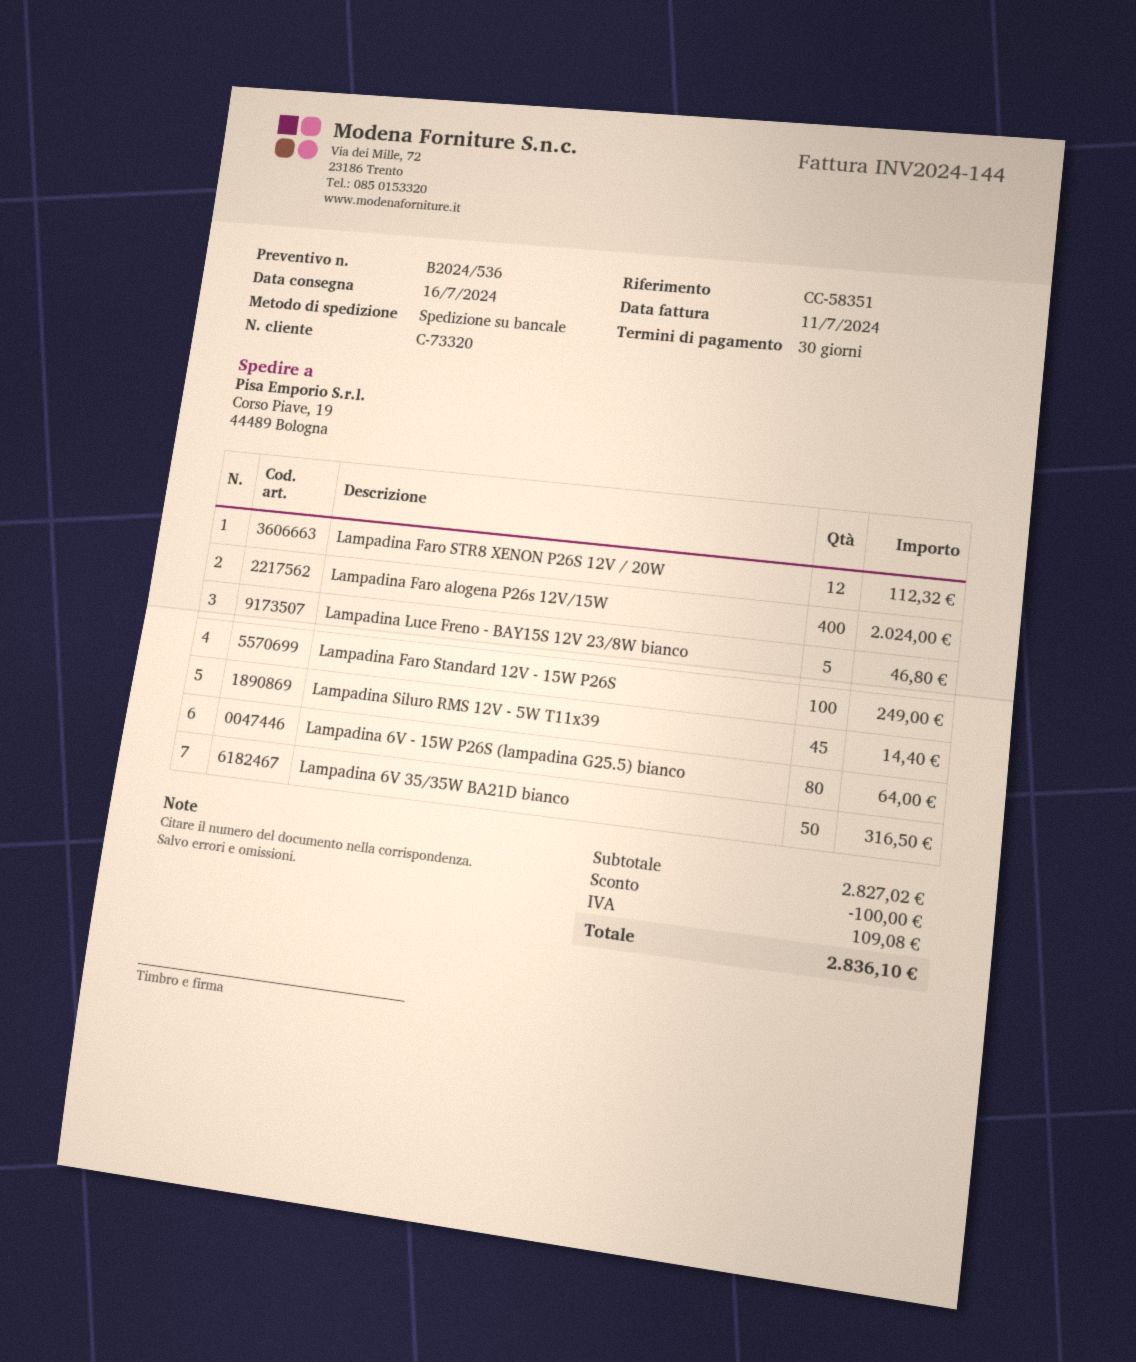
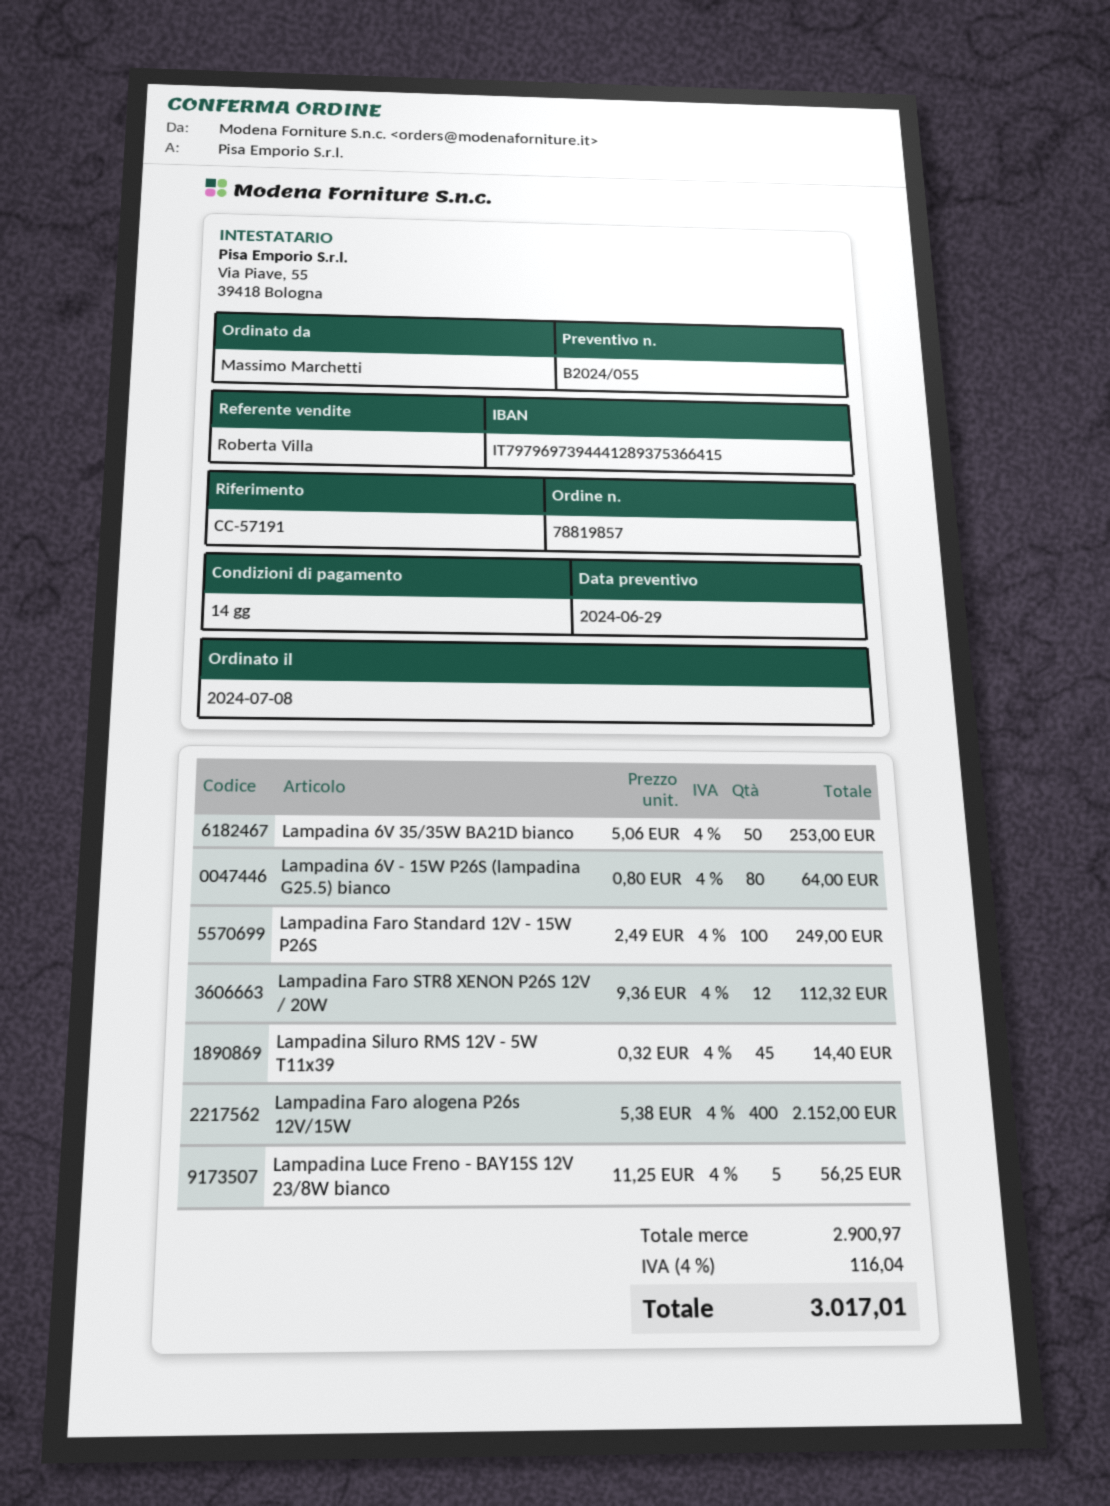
quote number: B2024/536 -> B2024/055
payment terms: 30 days -> 14 days
reference: CC-58351 -> CC-57191
Lampadina Faro alogena P26s 12V/15W: 400 for 2024.00 -> 400 for 2152.00
Lampadina Luce Freno - BAY15S 12V 23/8W bianco: 5 for 46.80 -> 5 for 56.25
Lampadina 6V 35/35W BA21D bianco: 50 for 316.50 -> 50 for 253.00
subtotal: 2827.02 -> 2900.97
discount: 100.00 -> none
tax: 109.08 -> 116.04
total: 2836.10 -> 3017.01

